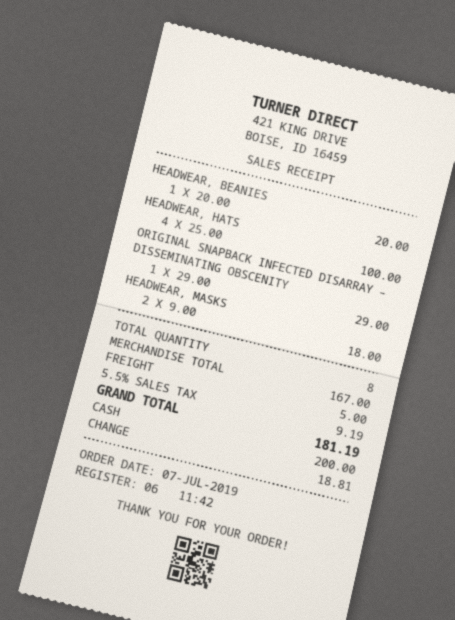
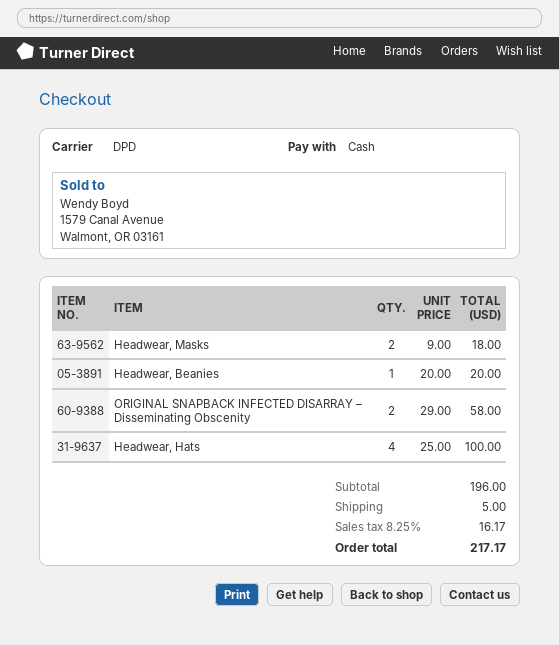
ORIGINAL SNAPBACK INFECTED DISARRAY – DISSEMINATING OBSCENITY: 1 x 29.00 = 29.00 -> 2 x 29.00 = 58.00
subtotal: 167.00 -> 196.00
tax: 5.5% = 9.19 -> 8.25% = 16.17
total: 181.19 -> 217.17

